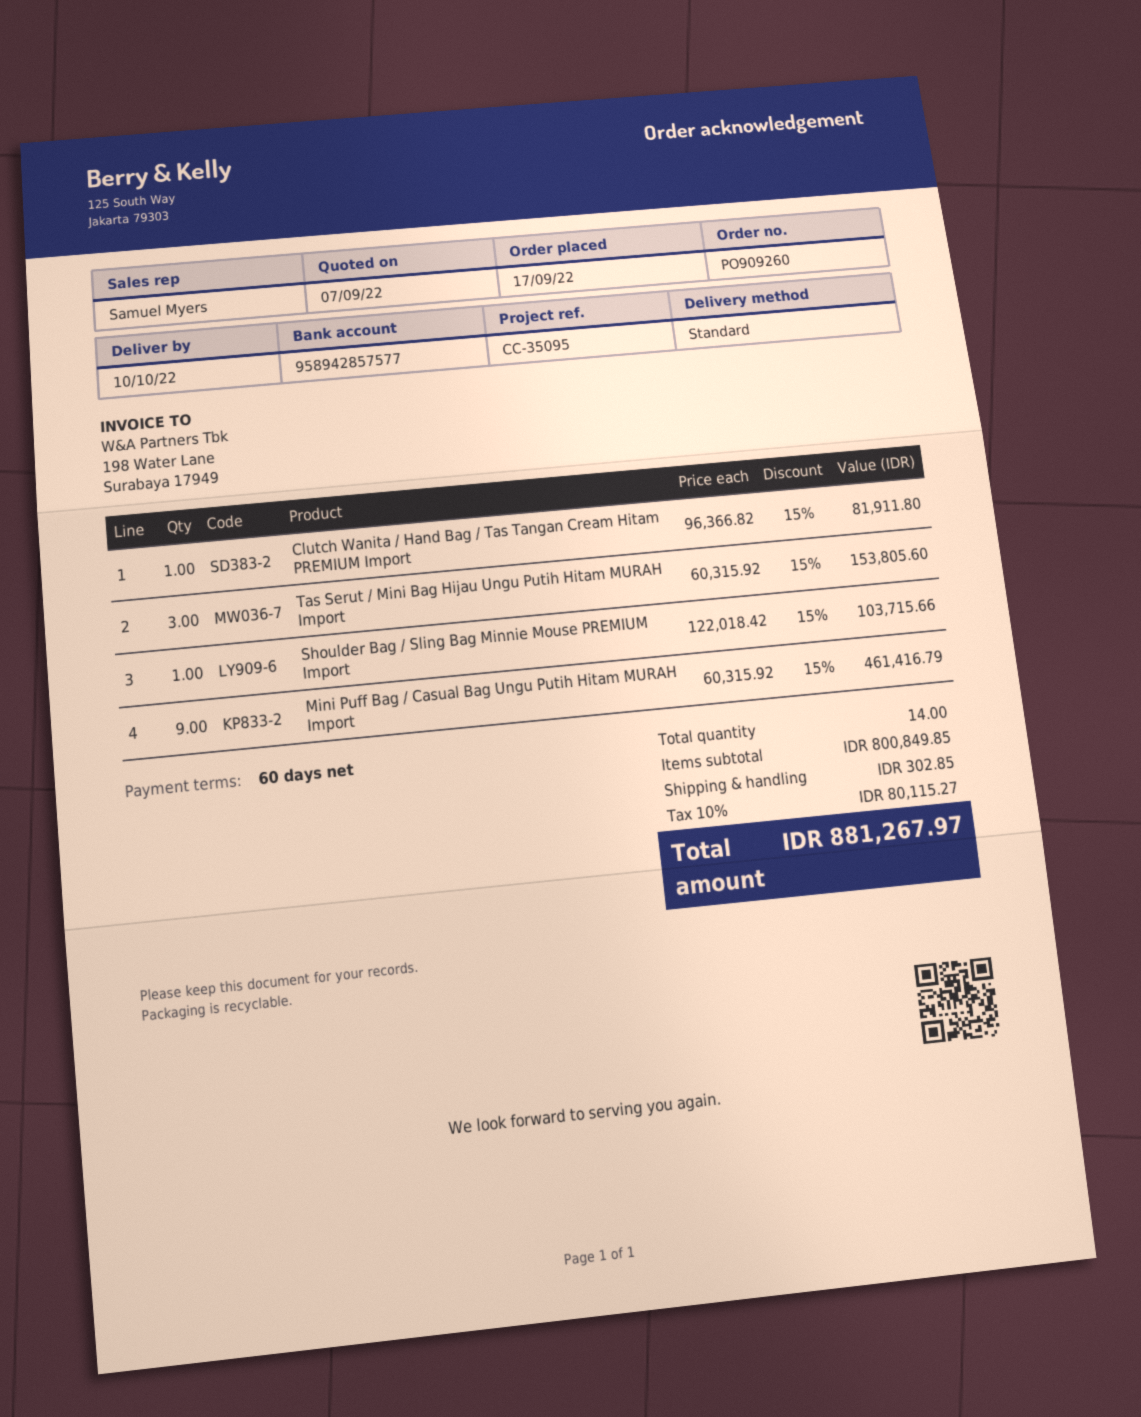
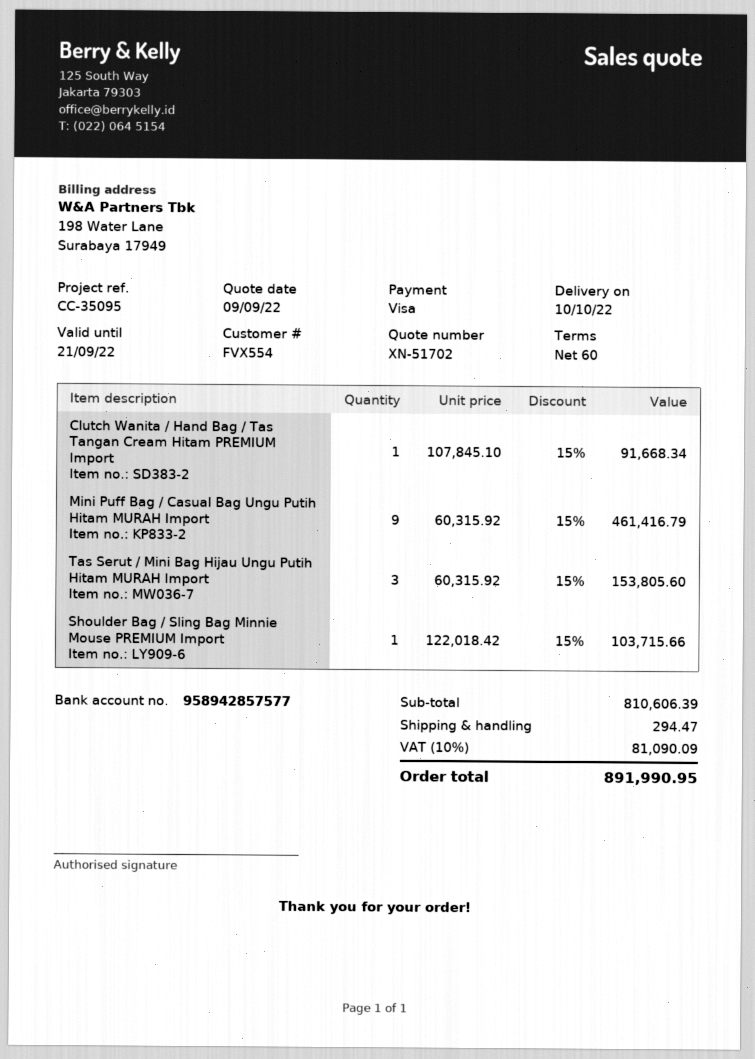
quote date: 2022-09-07 -> 2022-09-09
Clutch Wanita / Hand Bag / Tas Tangan Cream Hitam PREMIUM Import: 1 x 96366.82 - 15% = 81911.80 -> 1 x 107845.10 - 15% = 91668.34
subtotal: 800849.85 -> 810606.39
shipping: 302.85 -> 294.47
tax: 10% = 80115.27 -> 10% = 81090.09
total: 881267.97 -> 891990.95

